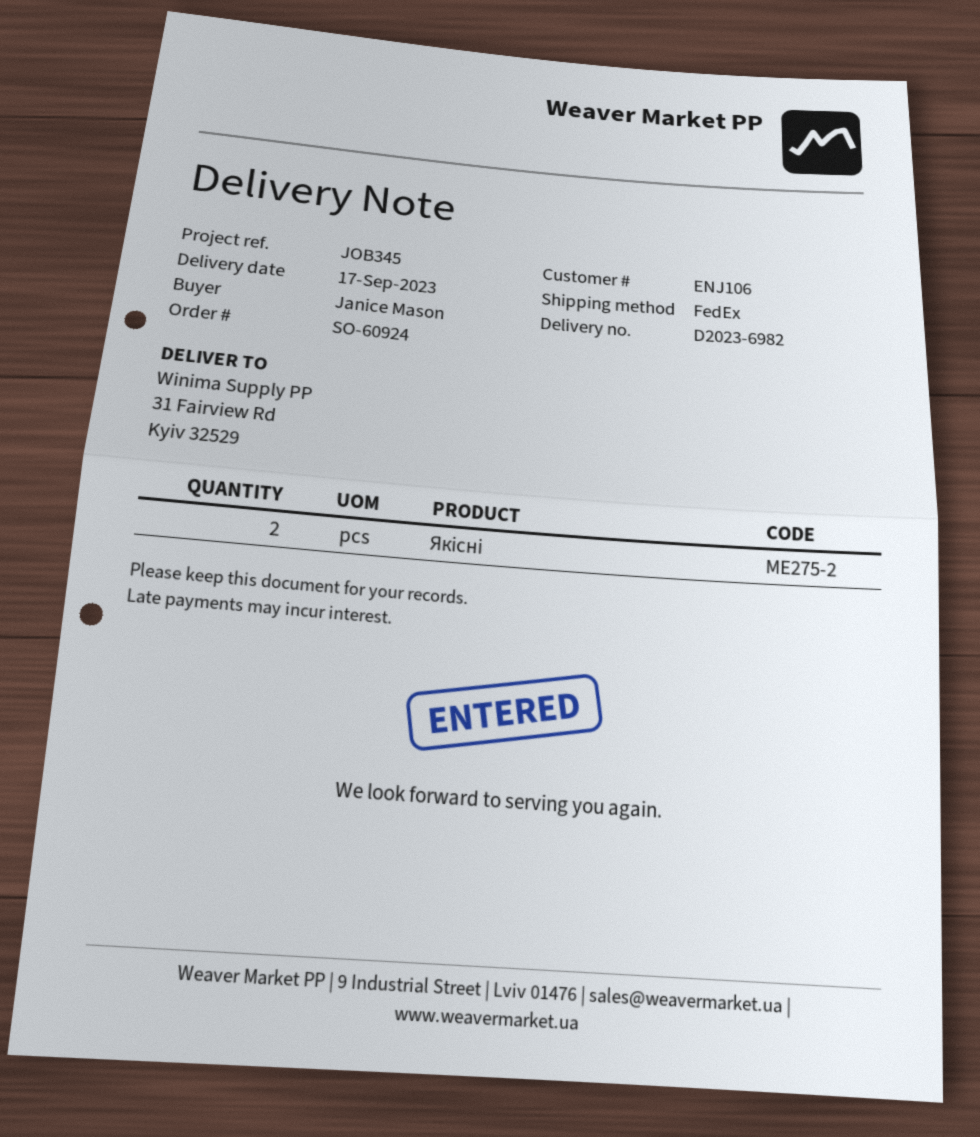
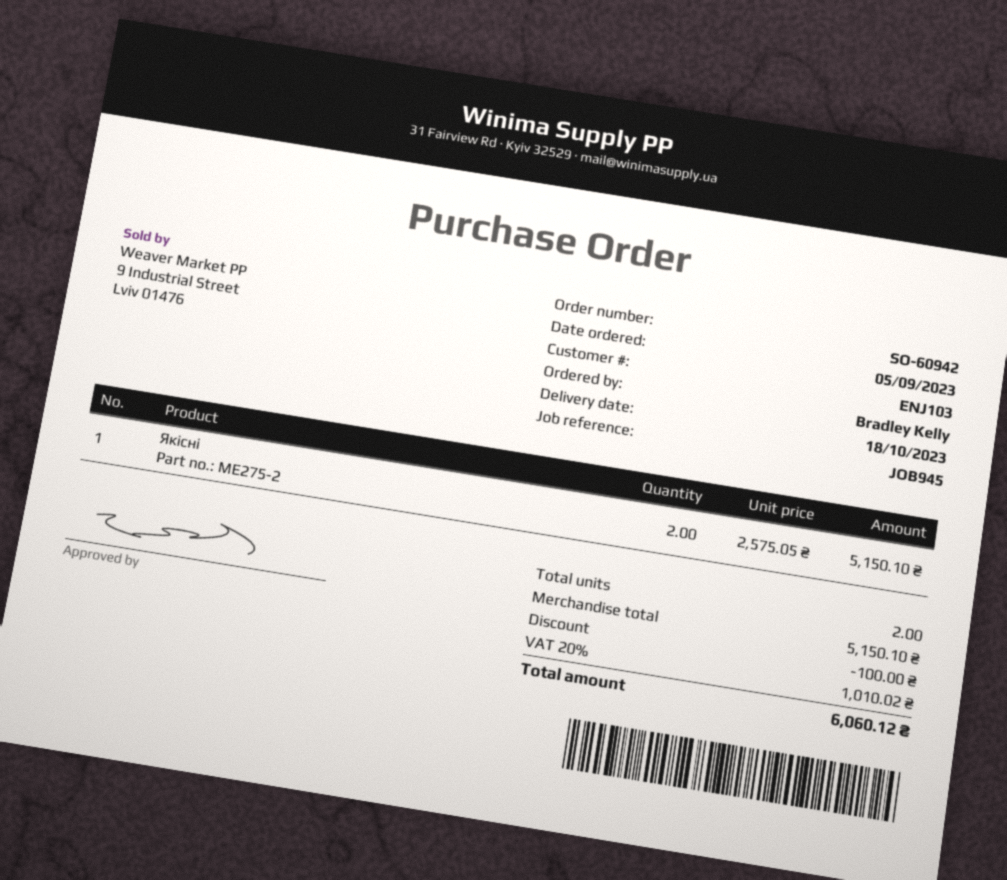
order number: SO-60924 -> SO-60942
delivery date: 2023-09-17 -> 2023-10-18
customer number: ENJ106 -> ENJ103
reference: JOB345 -> JOB945
ordered by: Janice Mason -> Bradley Kelly

